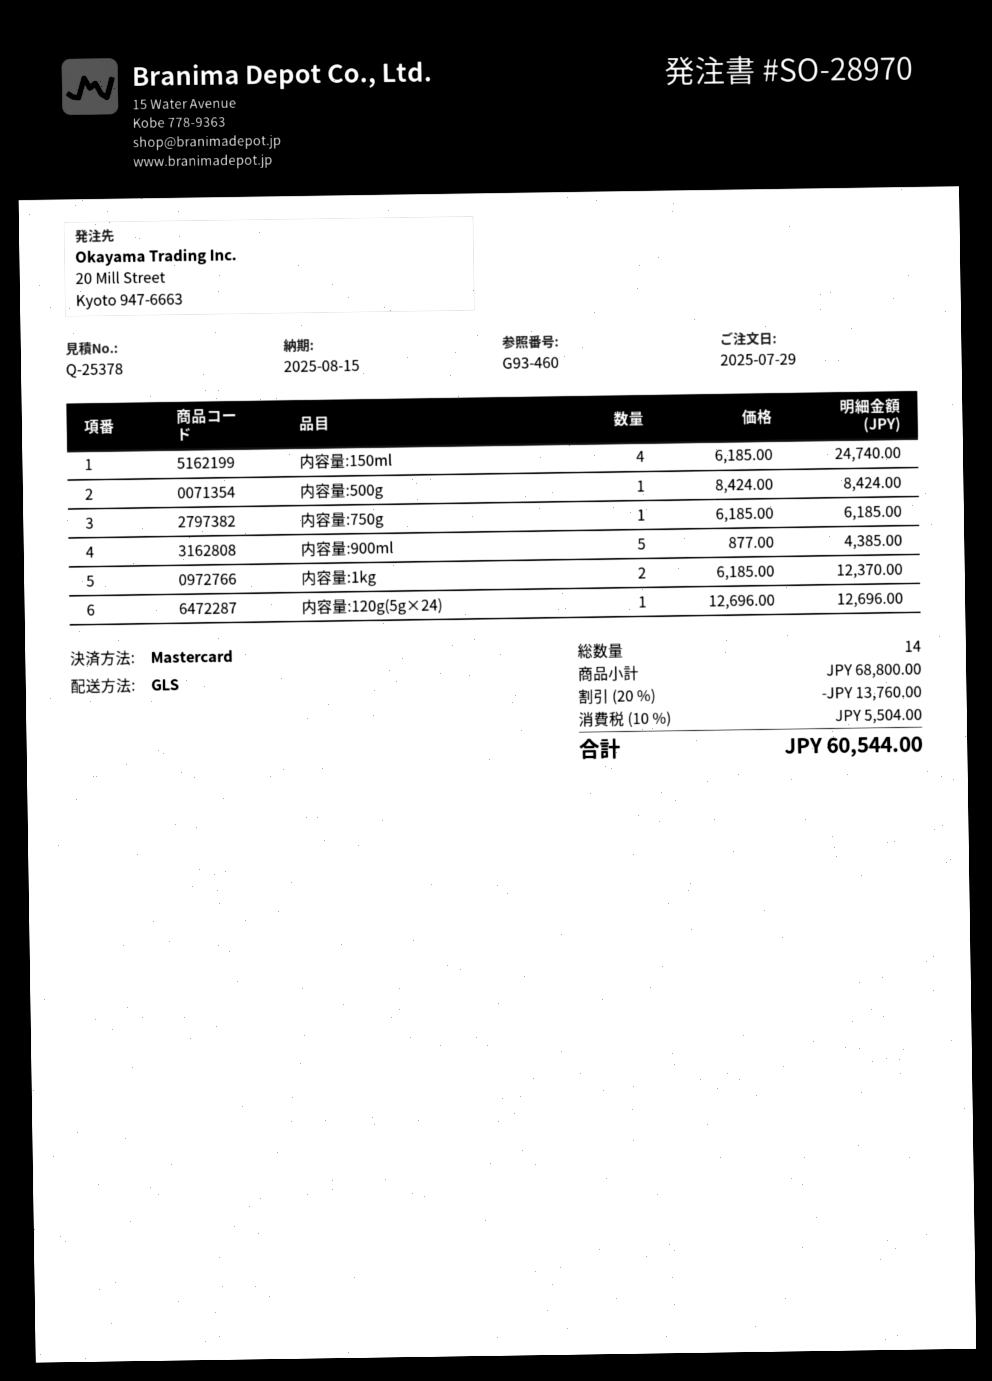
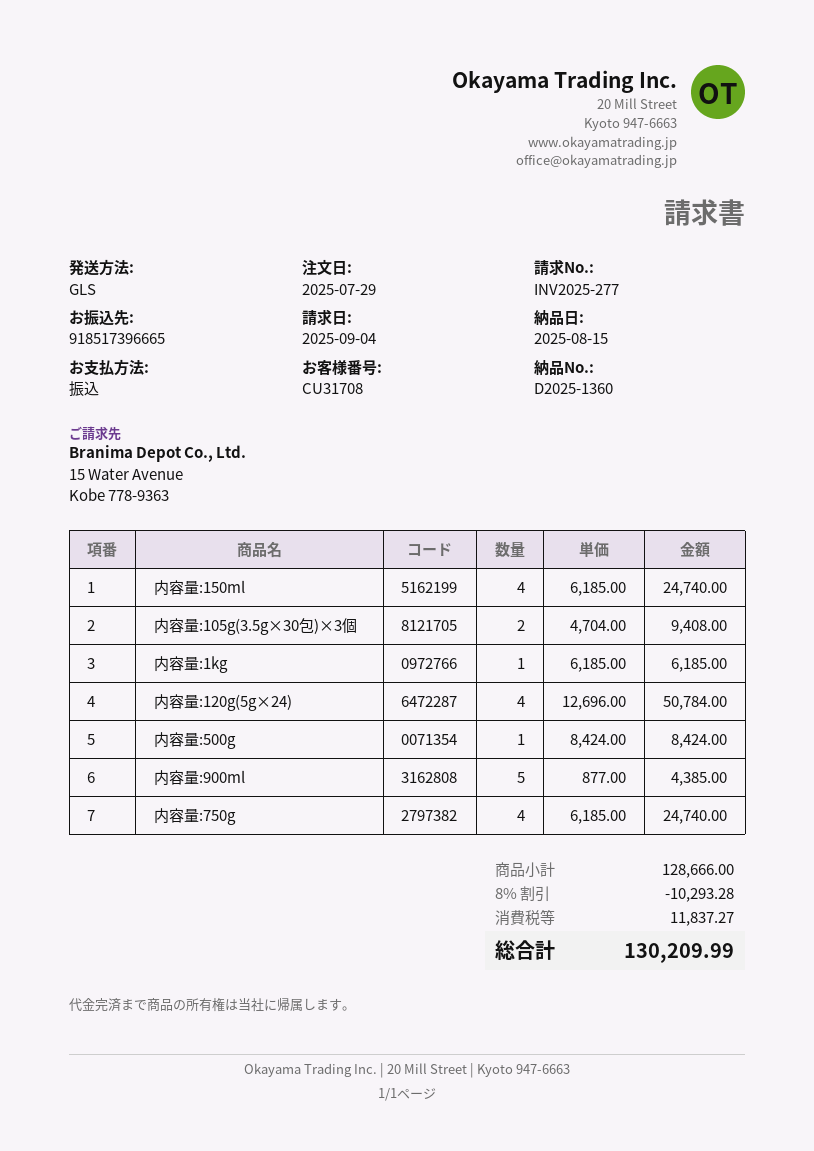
payment method: Mastercard -> bank transfer
内容量:750g: 1 x 6185.00 = 6185.00 -> 4 x 6185.00 = 24740.00
内容量:1kg: 2 x 6185.00 = 12370.00 -> 1 x 6185.00 = 6185.00
内容量:120g(5g×24): 1 x 12696.00 = 12696.00 -> 4 x 12696.00 = 50784.00
内容量:105g(3.5g×30包)×3個: none -> 2 x 4704.00 = 9408.00
subtotal: 68800.00 -> 128666.00
discount: 20% = 13760.00 -> 8% = 10293.28
tax: 5504.00 -> 11837.27
total: 60544.00 -> 130209.99

